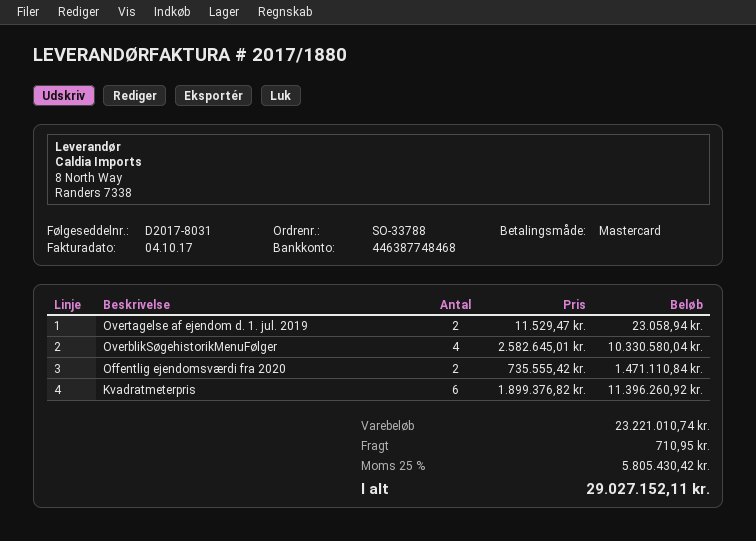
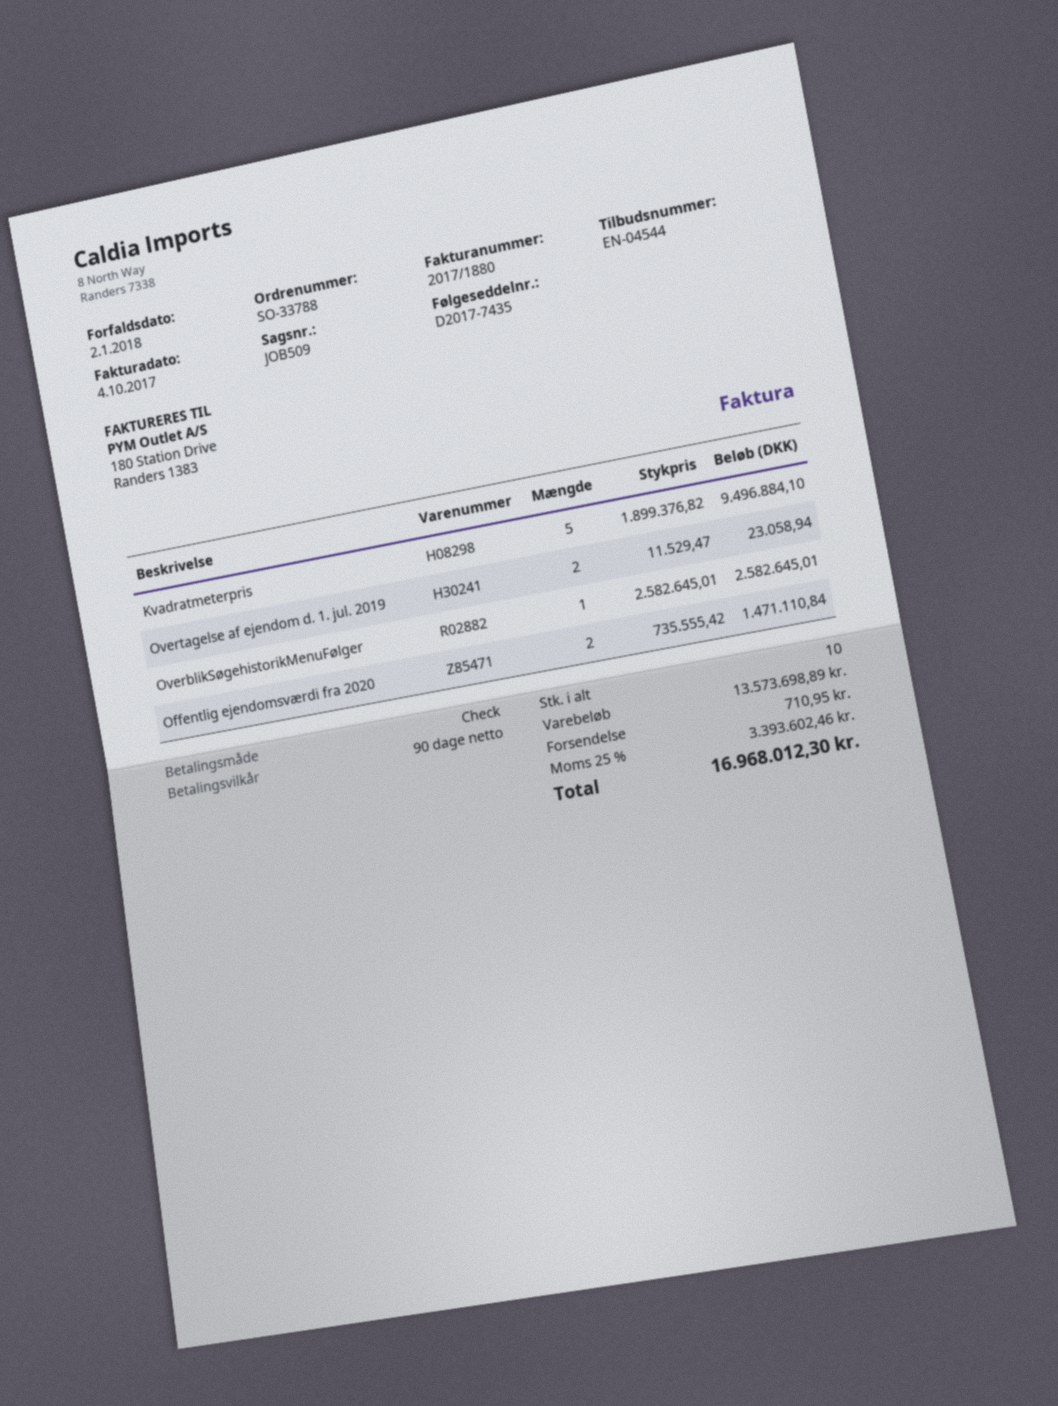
delivery note number: D2017-8031 -> D2017-7435
payment method: Mastercard -> cheque
OverblikSøgehistorikMenuFølger: 4 x 2582645.01 = 10330580.04 -> 1 x 2582645.01 = 2582645.01
Kvadratmeterpris: 6 x 1899376.82 = 11396260.92 -> 5 x 1899376.82 = 9496884.10
subtotal: 23221010.74 -> 13573698.89
tax: 25% = 5805430.42 -> 25% = 3393602.46
total: 29027152.11 -> 16968012.30

